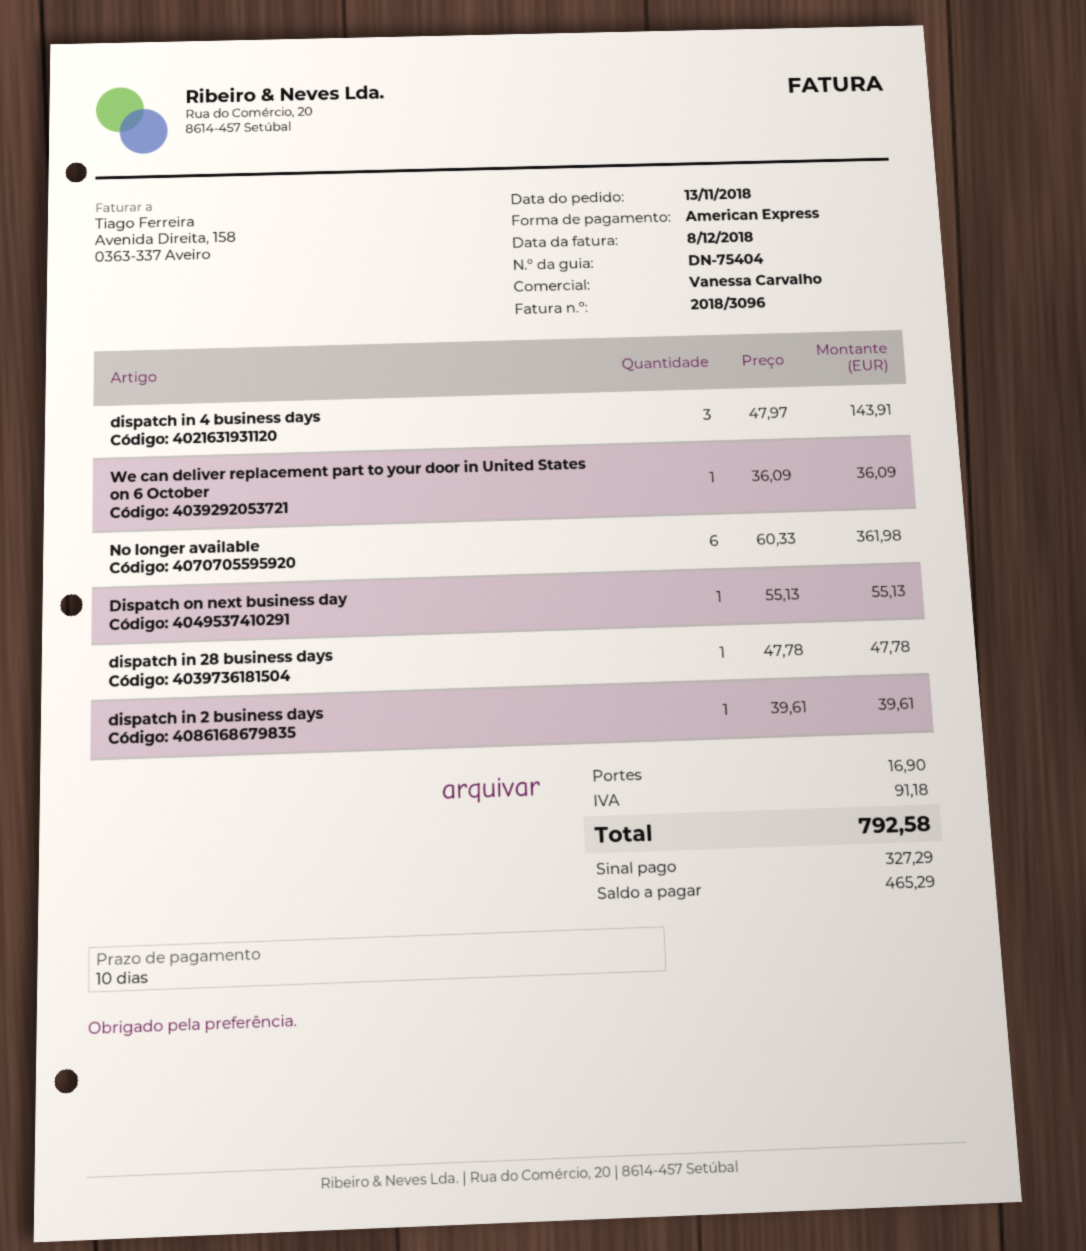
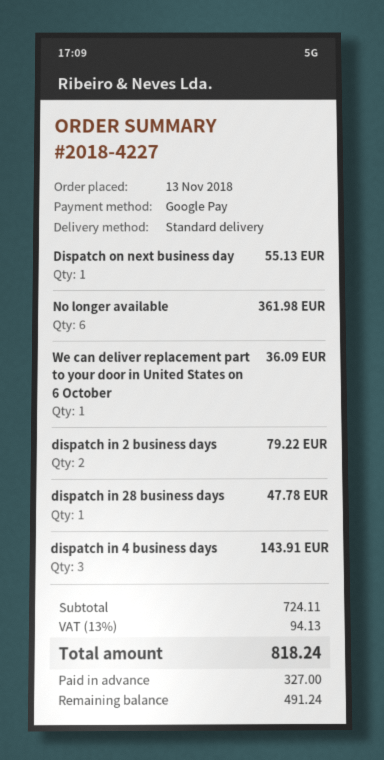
payment method: American Express -> Google Pay
dispatch in 2 business days: 1 for 39.61 -> 2 for 79.22
shipping: 16.90 -> none
tax: 91.18 -> 94.13
total: 792.58 -> 818.24
deposit: 327.29 -> 327.00
balance: 465.29 -> 491.24

